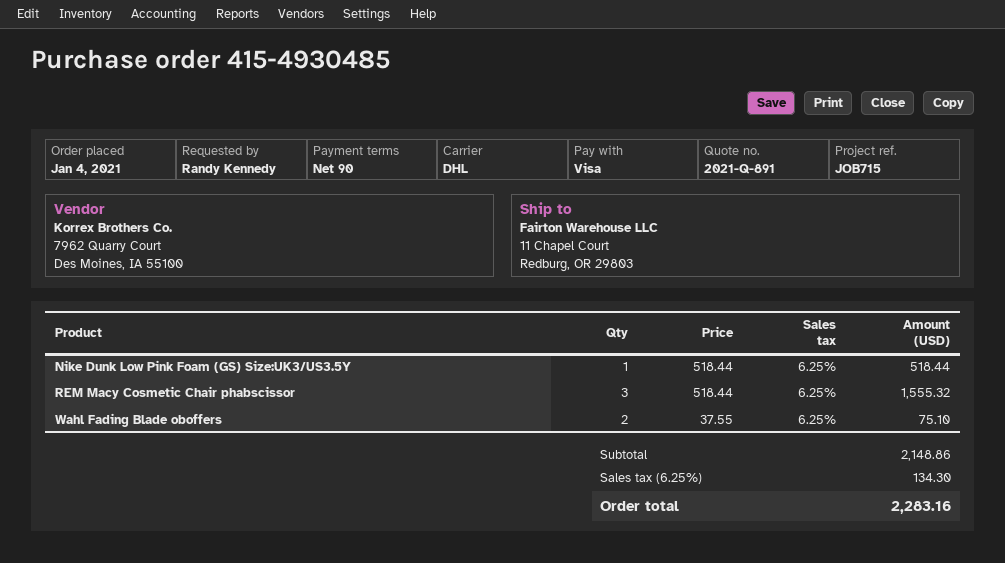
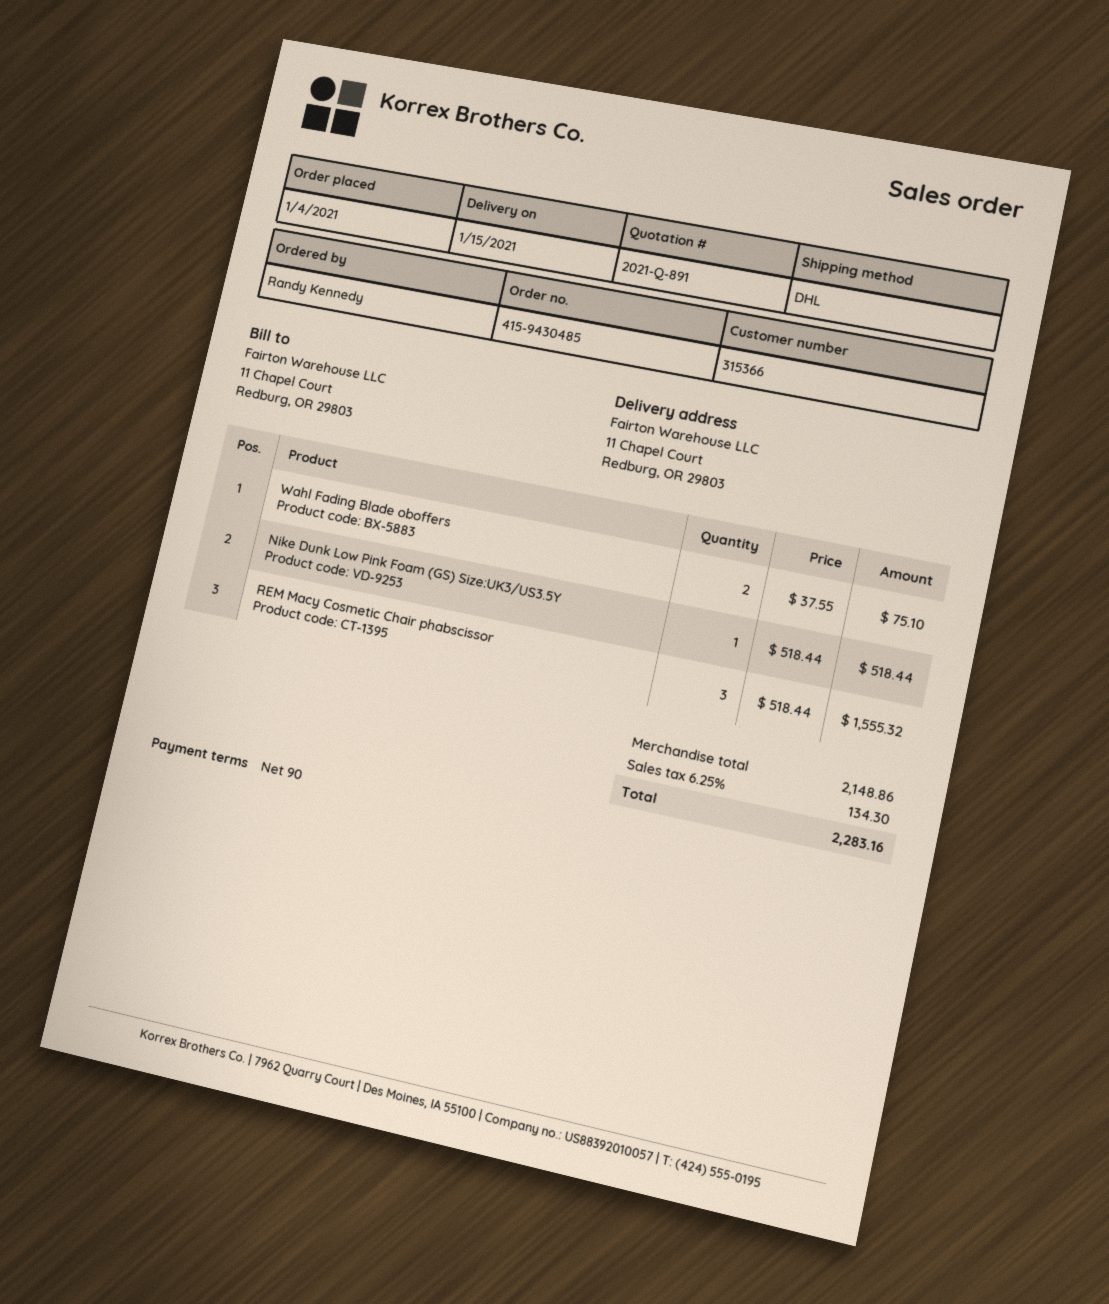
order number: 415-4930485 -> 415-9430485

